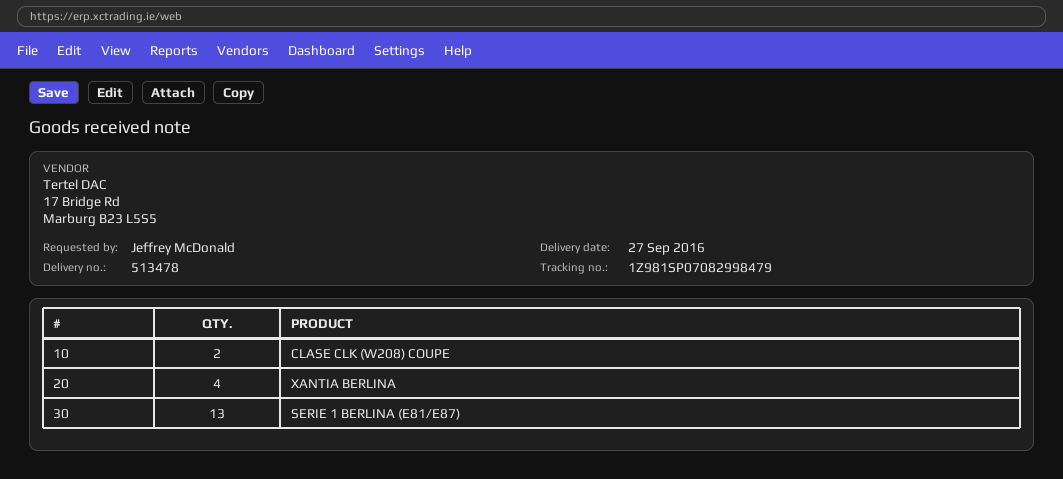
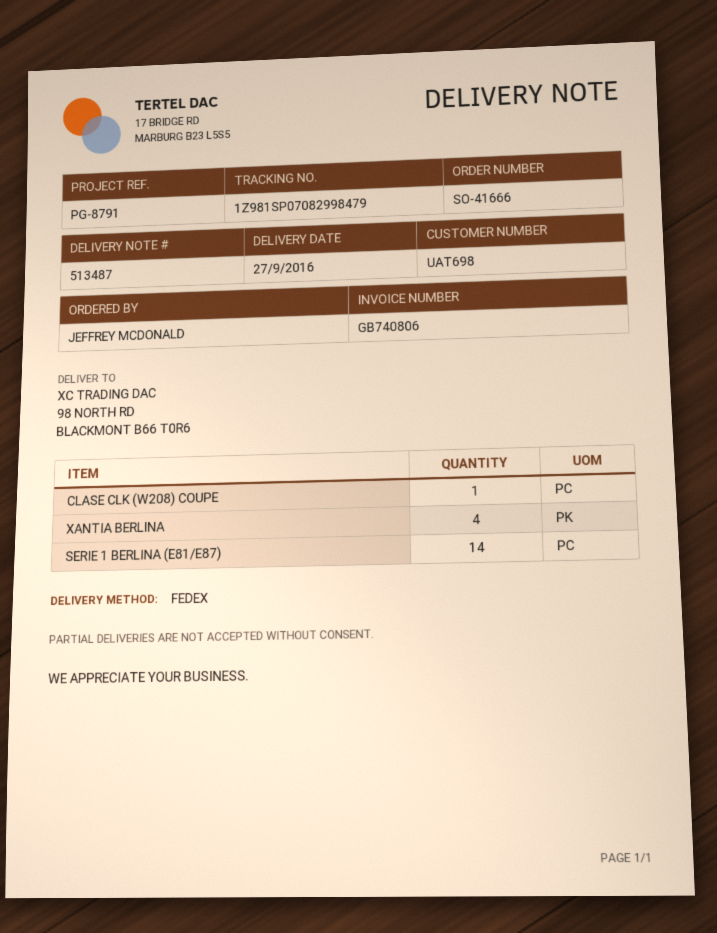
delivery note number: 513478 -> 513487
CLASE CLK (W208) COUPE: 2 -> 1
SERIE 1 BERLINA (E81/E87): 13 -> 14

